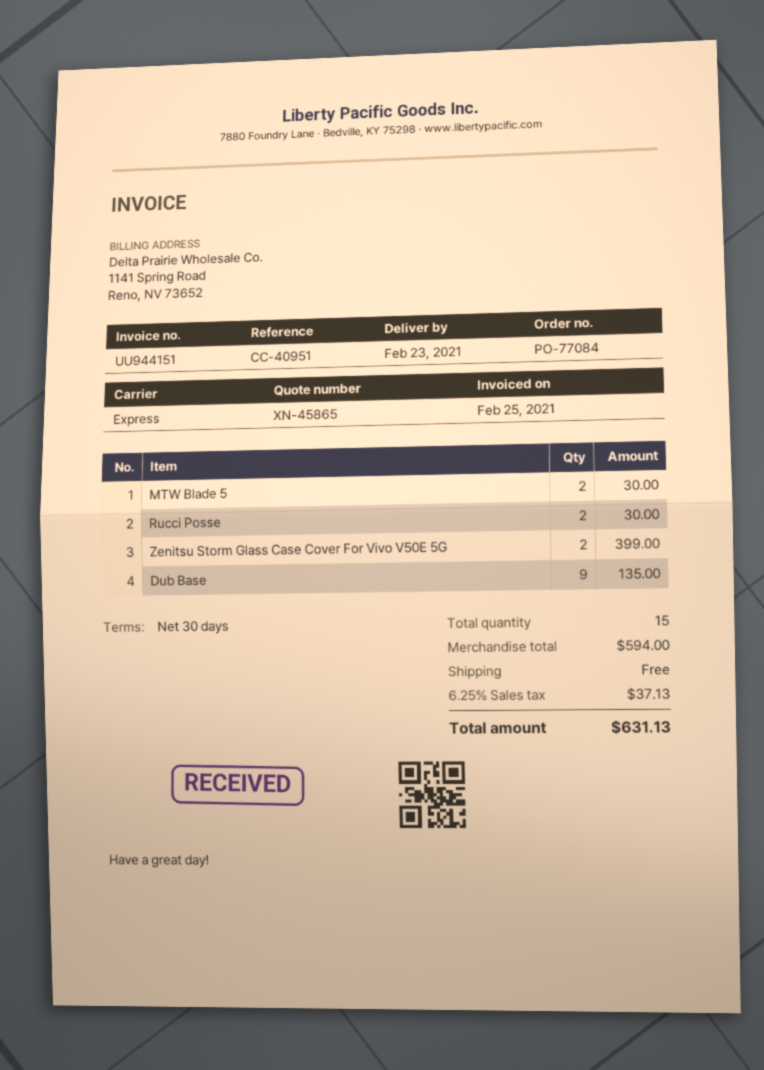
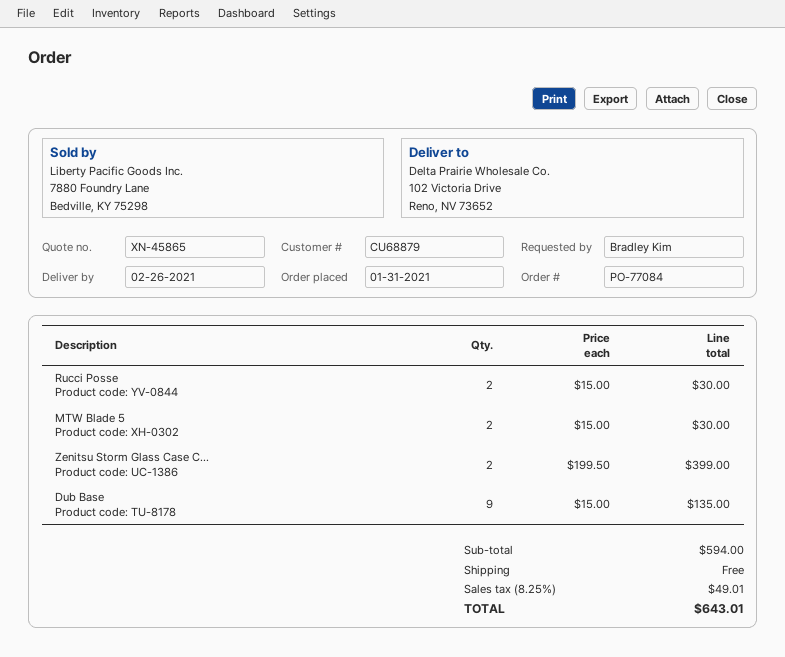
delivery date: 2021-02-23 -> 2021-02-26
tax: 6.25% = 37.13 -> 8.25% = 49.01
total: 631.13 -> 643.01

